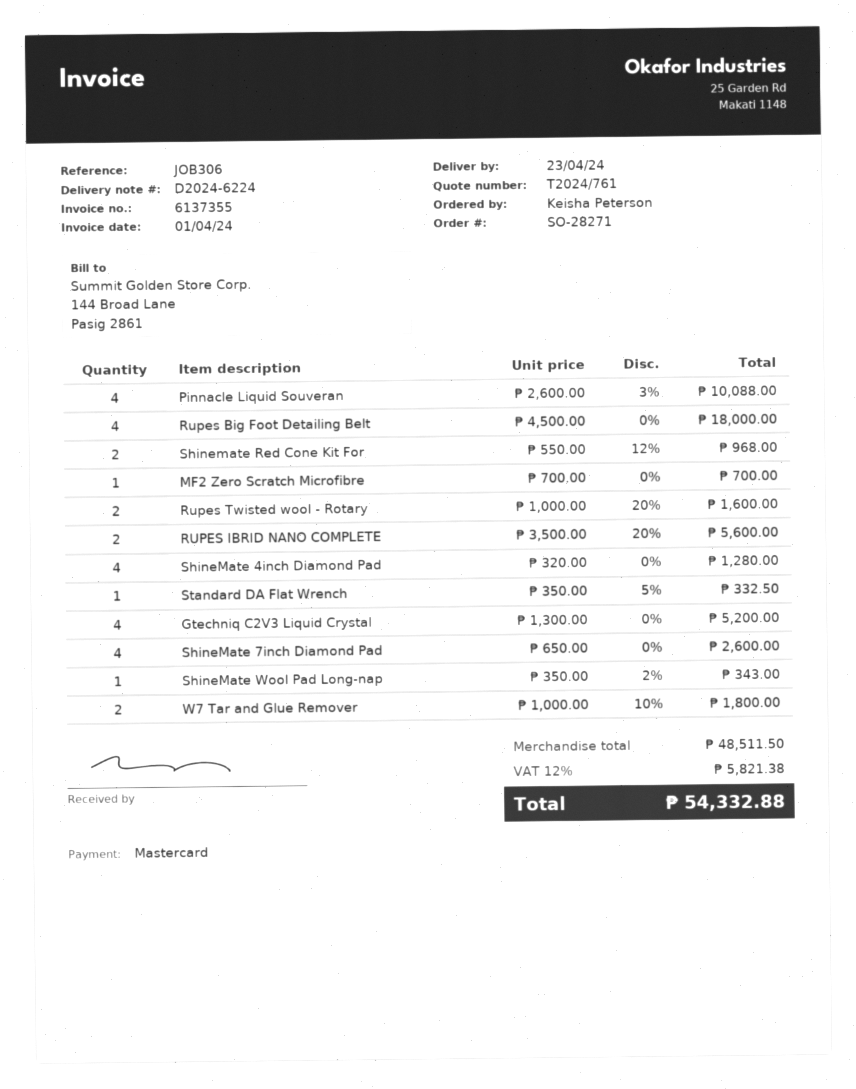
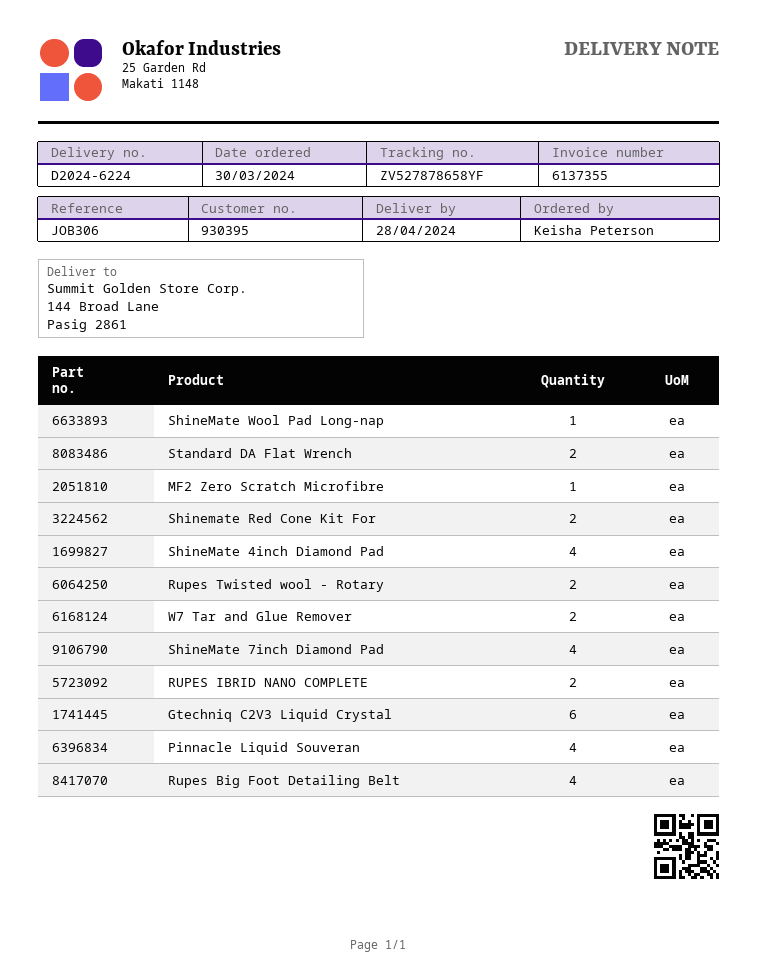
delivery date: 2024-04-23 -> 2024-04-28
Standard DA Flat Wrench: 1 -> 2
Gtechniq C2V3 Liquid Crystal: 4 -> 6

